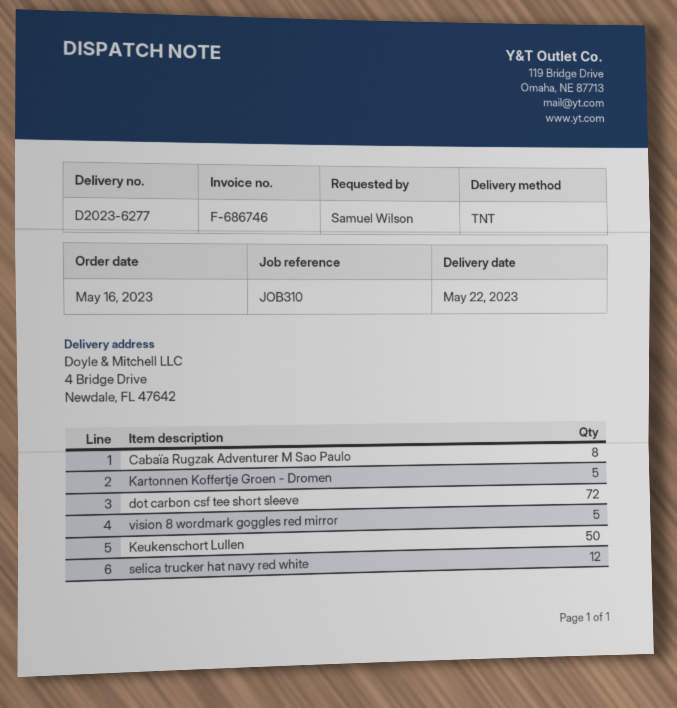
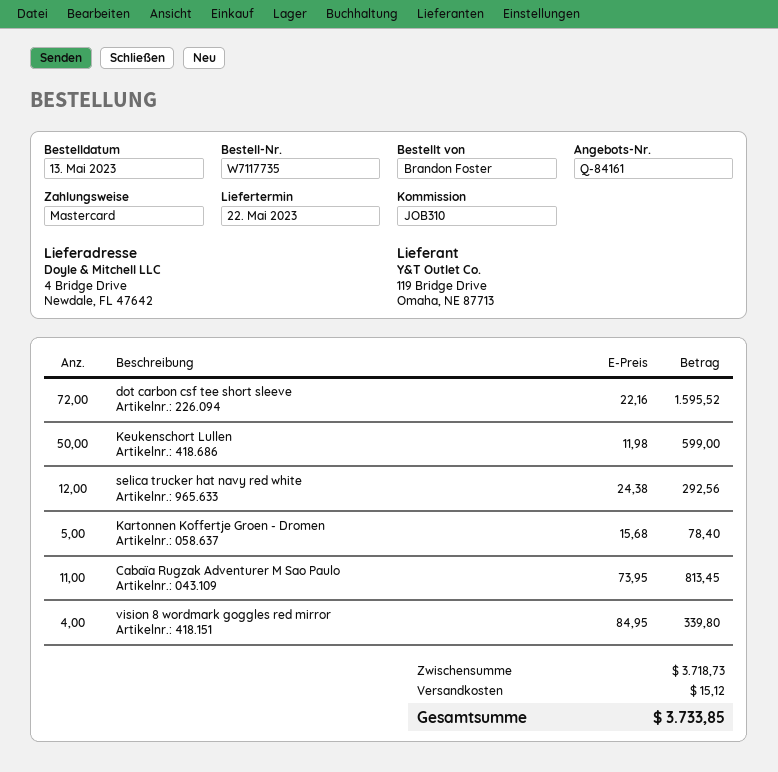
order date: 2023-05-16 -> 2023-05-13
ordered by: Samuel Wilson -> Brandon Foster
Cabaïa Rugzak Adventurer M Sao Paulo: 8 -> 11
vision 8 wordmark goggles red mirror: 5 -> 4

